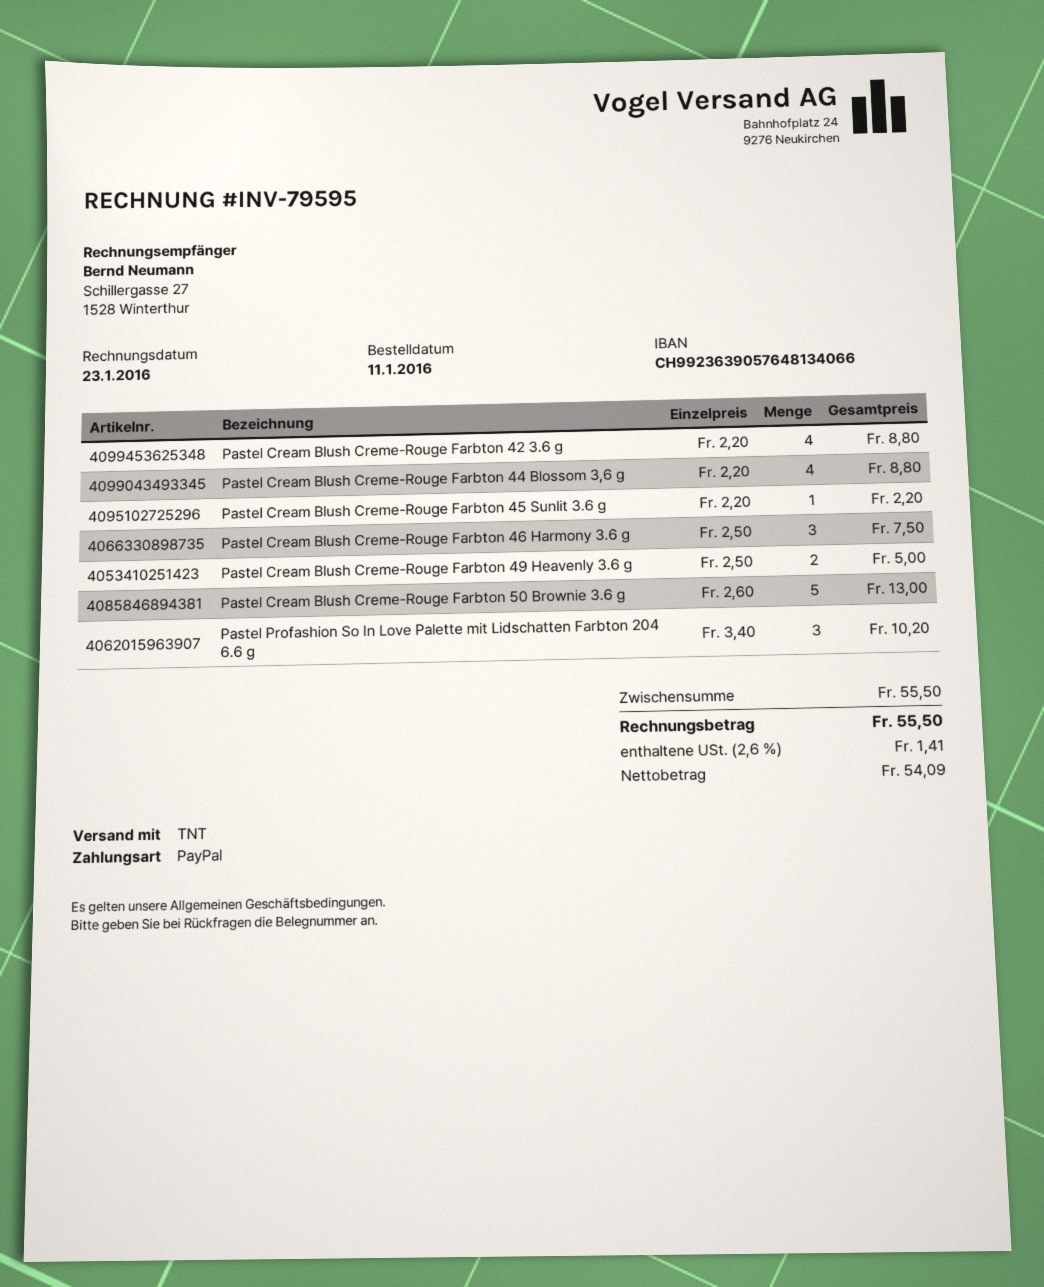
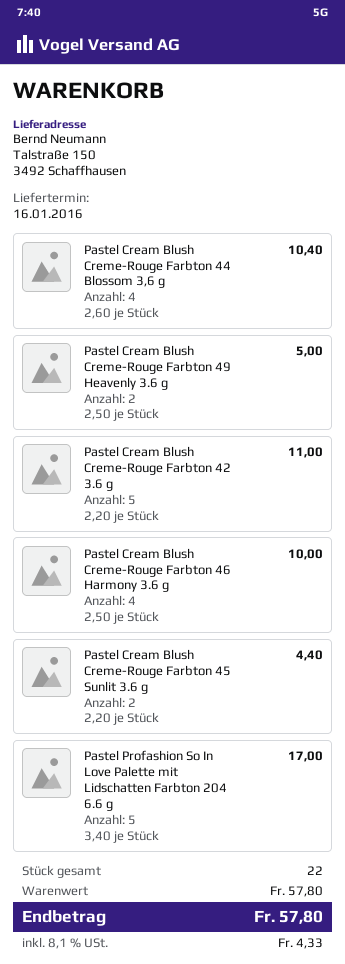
Pastel Cream Blush Creme-Rouge Farbton 42 3.6 g: 4 x 2.20 = 8.80 -> 5 x 2.20 = 11.00
Pastel Cream Blush Creme-Rouge Farbton 44 Blossom 3,6 g: 4 x 2.20 = 8.80 -> 4 x 2.60 = 10.40
Pastel Cream Blush Creme-Rouge Farbton 45 Sunlit 3.6 g: 1 x 2.20 = 2.20 -> 2 x 2.20 = 4.40
Pastel Cream Blush Creme-Rouge Farbton 46 Harmony 3.6 g: 3 x 2.50 = 7.50 -> 4 x 2.50 = 10.00
Pastel Cream Blush Creme-Rouge Farbton 50 Brownie 3.6 g: 5 x 2.60 = 13.00 -> none
Pastel Profashion So In Love Palette mit Lidschatten Farbton 204 6.6 g: 3 x 3.40 = 10.20 -> 5 x 3.40 = 17.00
subtotal: 55.50 -> 57.80
tax: 2.6% = 1.41 -> 8.1% = 4.33
total: 55.50 -> 57.80

